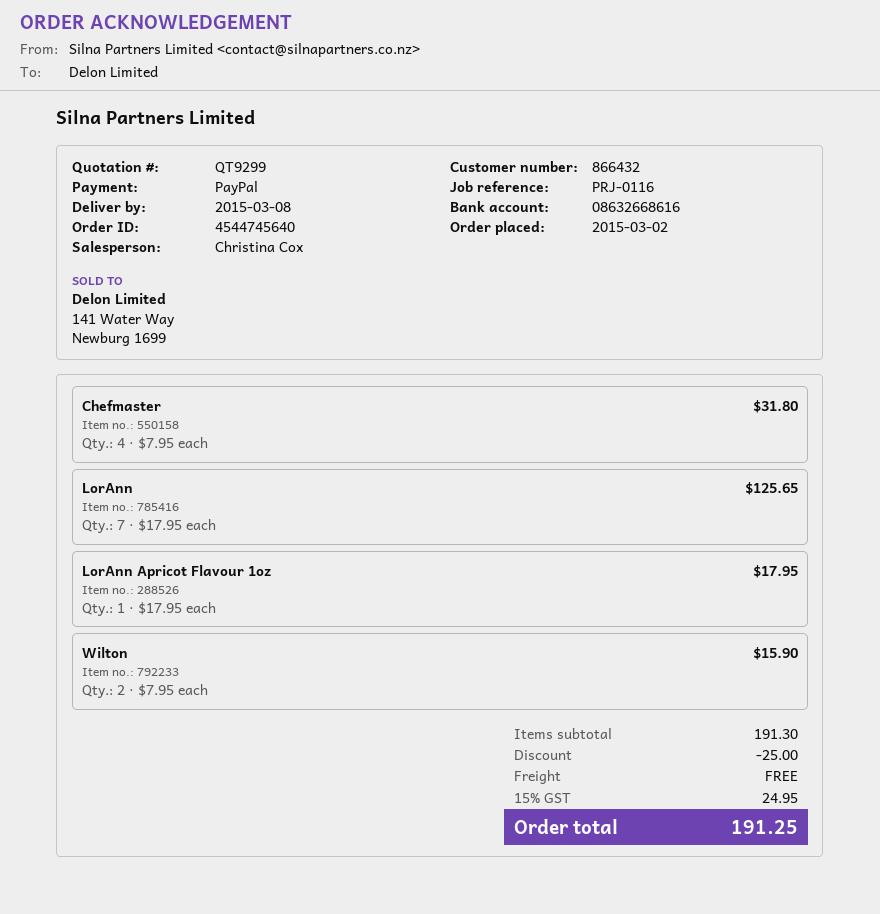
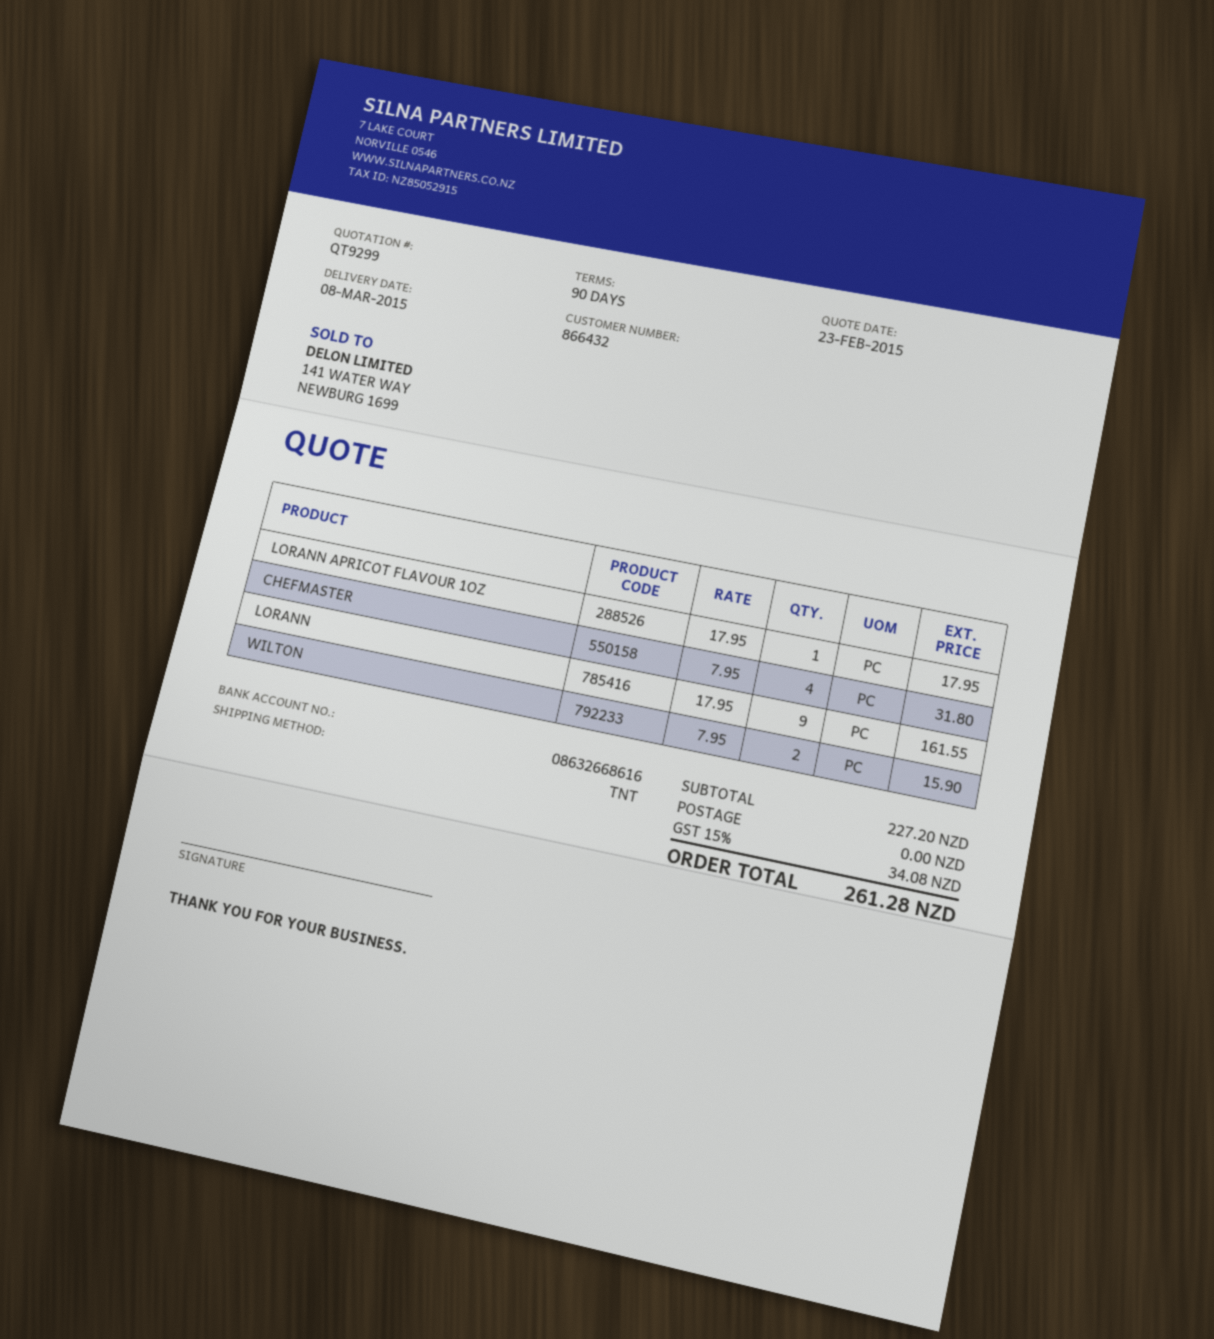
LorAnn: 7 x 17.95 = 125.65 -> 9 x 17.95 = 161.55
subtotal: 191.30 -> 227.20
discount: 25.00 -> none
tax: 15% = 24.95 -> 15% = 34.08
total: 191.25 -> 261.28

